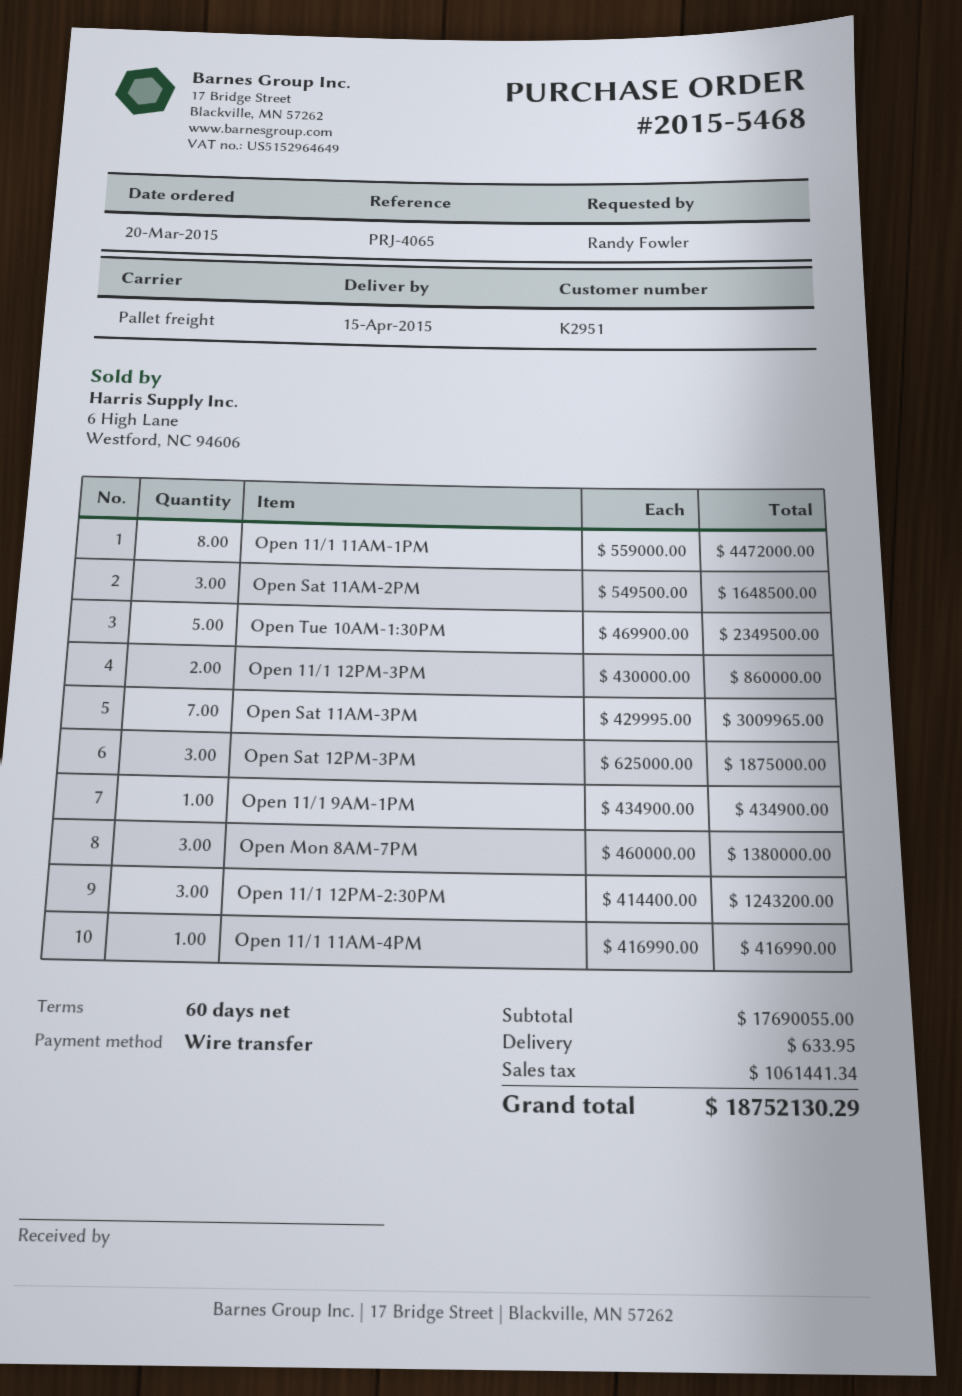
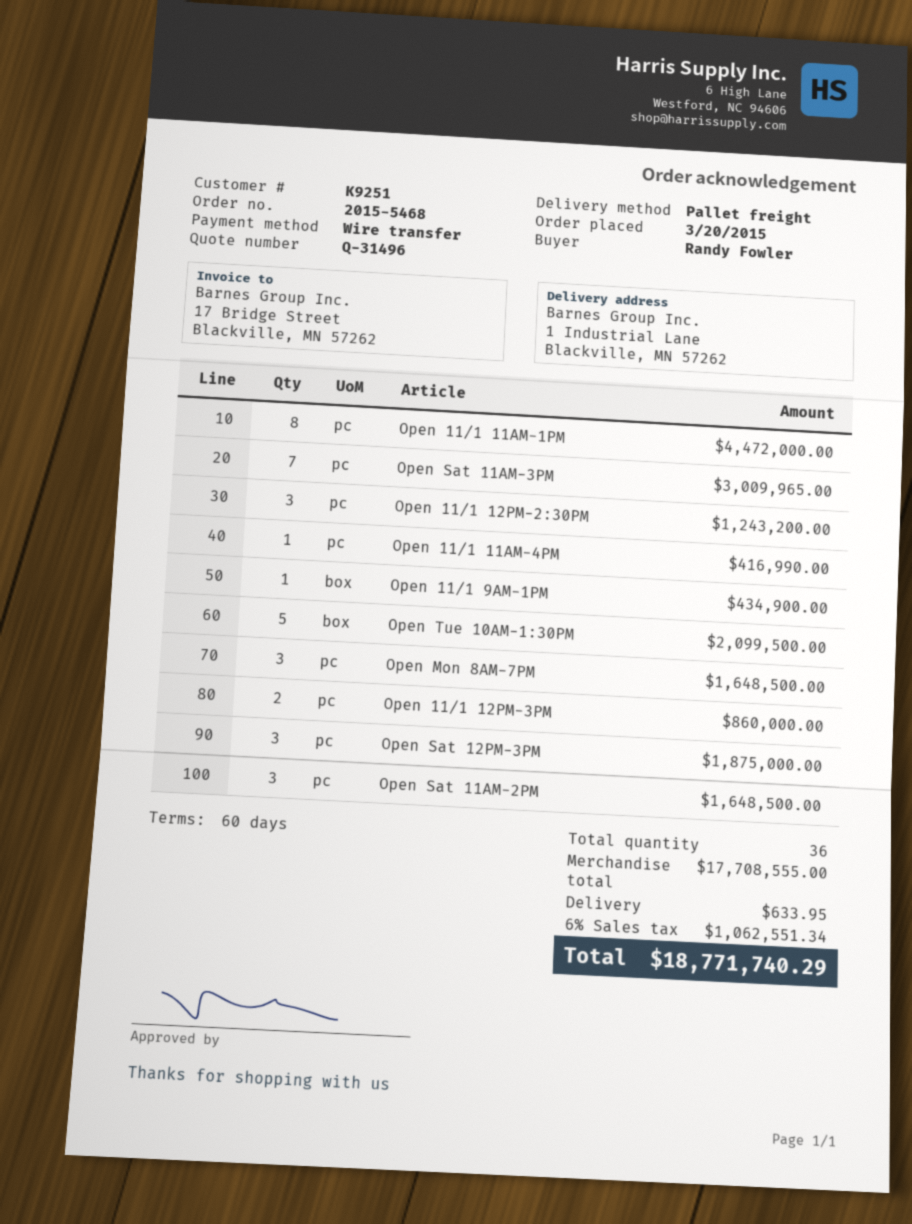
customer number: K2951 -> K9251
Open Tue 10AM-1:30PM: 5 for 2349500.00 -> 5 for 2099500.00
Open Mon 8AM-7PM: 3 for 1380000.00 -> 3 for 1648500.00
subtotal: 17690055.00 -> 17708555.00
tax: 1061441.34 -> 1062551.34
total: 18752130.29 -> 18771740.29

